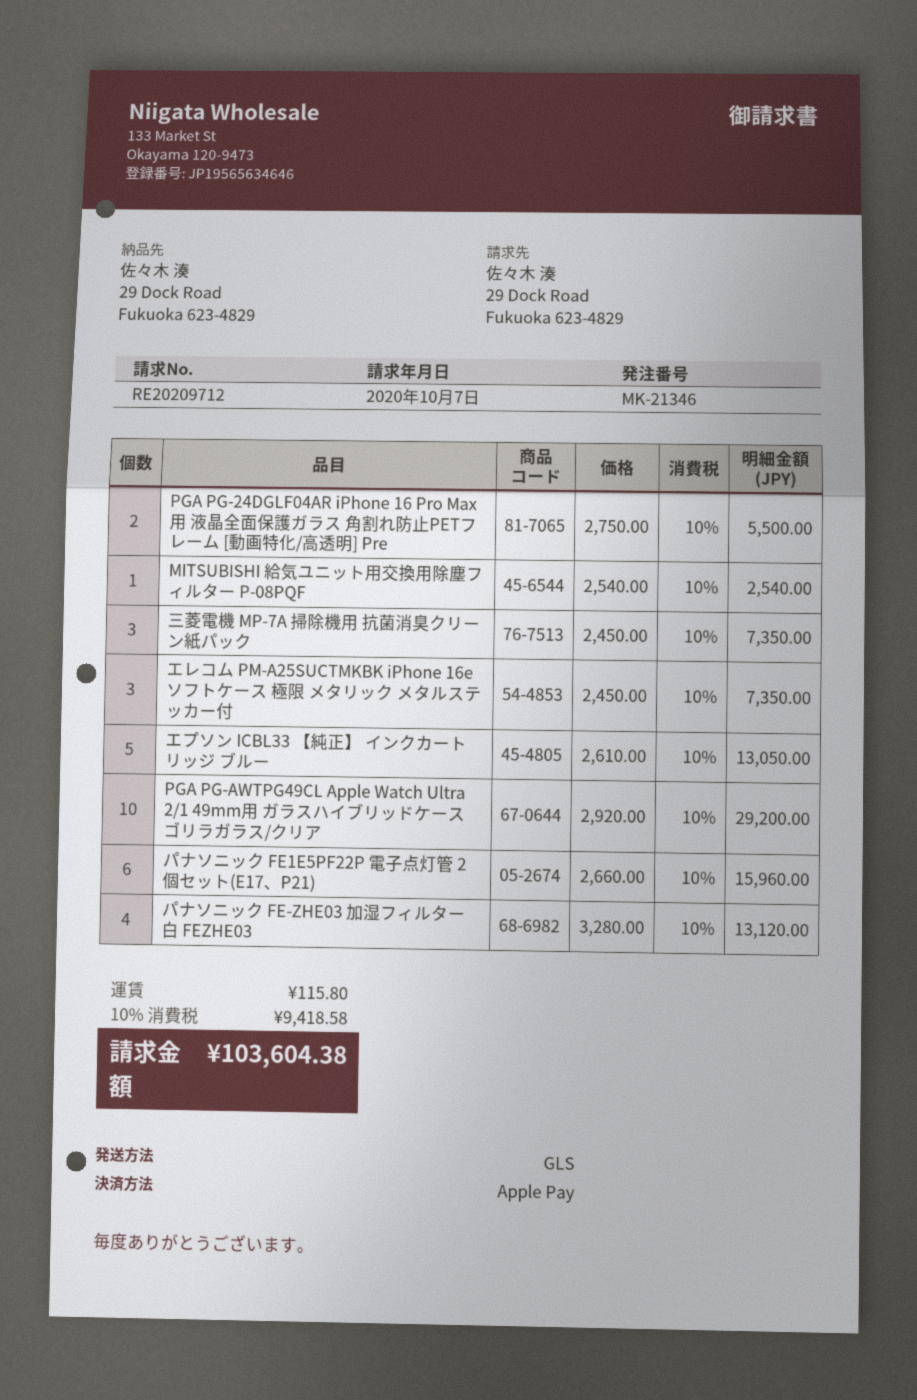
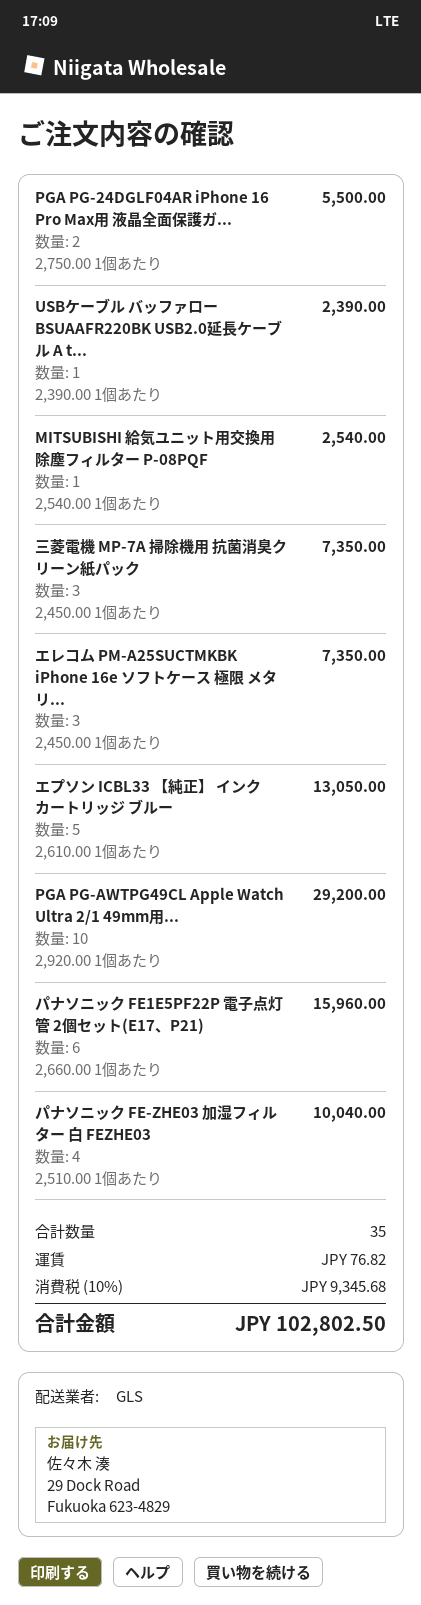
パナソニック FE-ZHE03 加湿フィルター 白 FEZHE03: 4 x 3280.00 = 13120.00 -> 4 x 2510.00 = 10040.00
USBケーブル バッファロー BSUAAFR220BK USB2.0延長ケーブル A t...: none -> 1 x 2390.00 = 2390.00
shipping: 115.80 -> 76.82
tax: 10% = 9418.58 -> 10% = 9345.68
total: 103604.38 -> 102802.50

